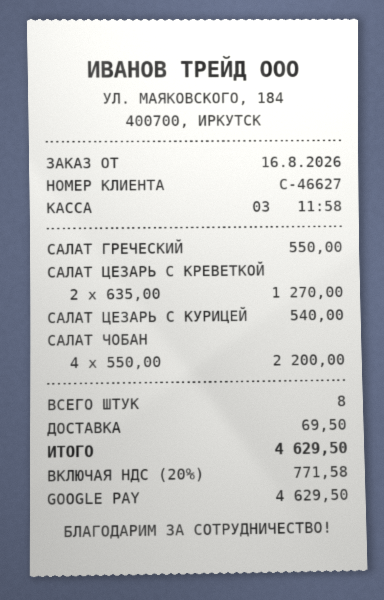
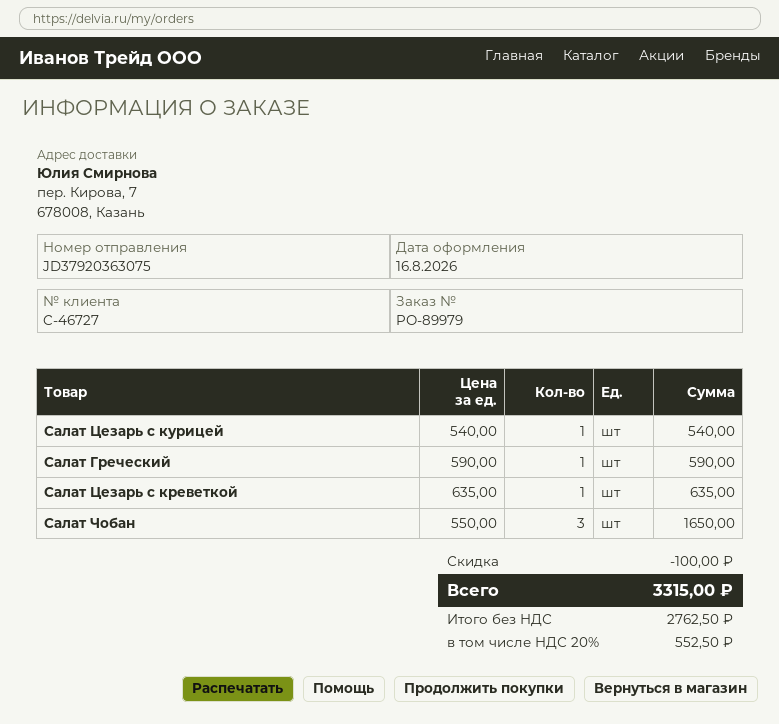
customer number: C-46627 -> C-46727
САЛАТ ГРЕЧЕСКИЙ: 1 x 550.00 = 550.00 -> 1 x 590.00 = 590.00
САЛАТ ЦЕЗАРЬ С КРЕВЕТКОЙ: 2 x 635.00 = 1270.00 -> 1 x 635.00 = 635.00
САЛАТ ЧОБАН: 4 x 550.00 = 2200.00 -> 3 x 550.00 = 1650.00
discount: none -> 100.00
shipping: 69.50 -> none
tax: 20% = 771.58 -> 20% = 552.50
total: 4629.50 -> 3315.00

